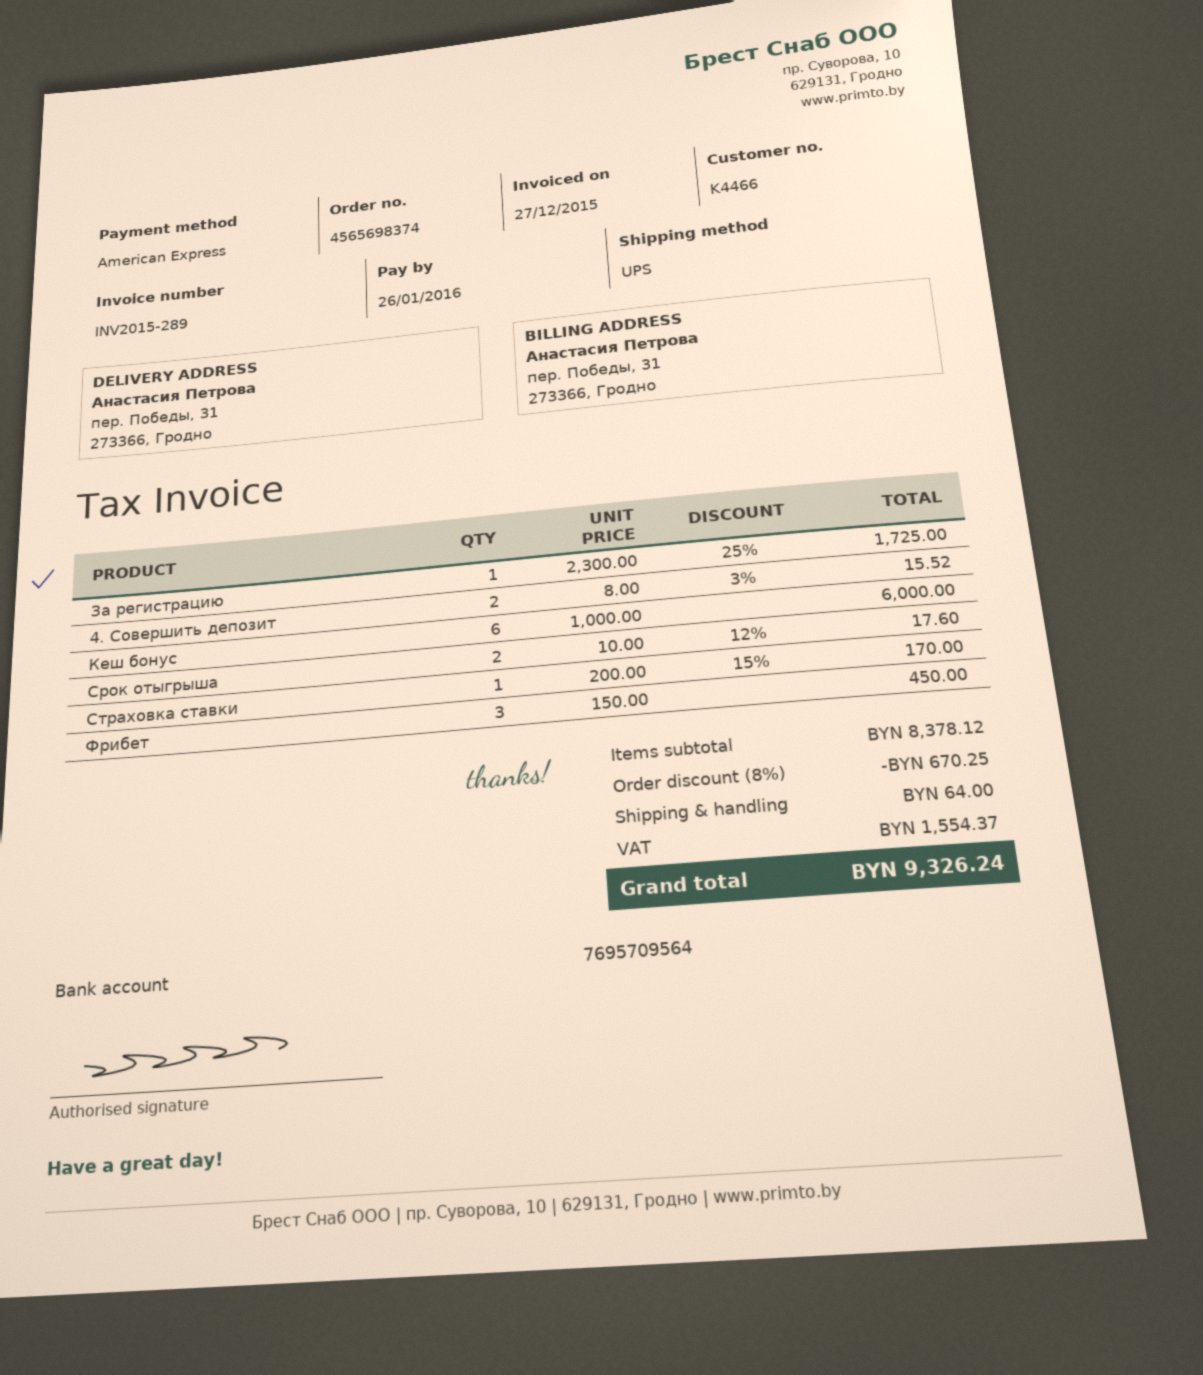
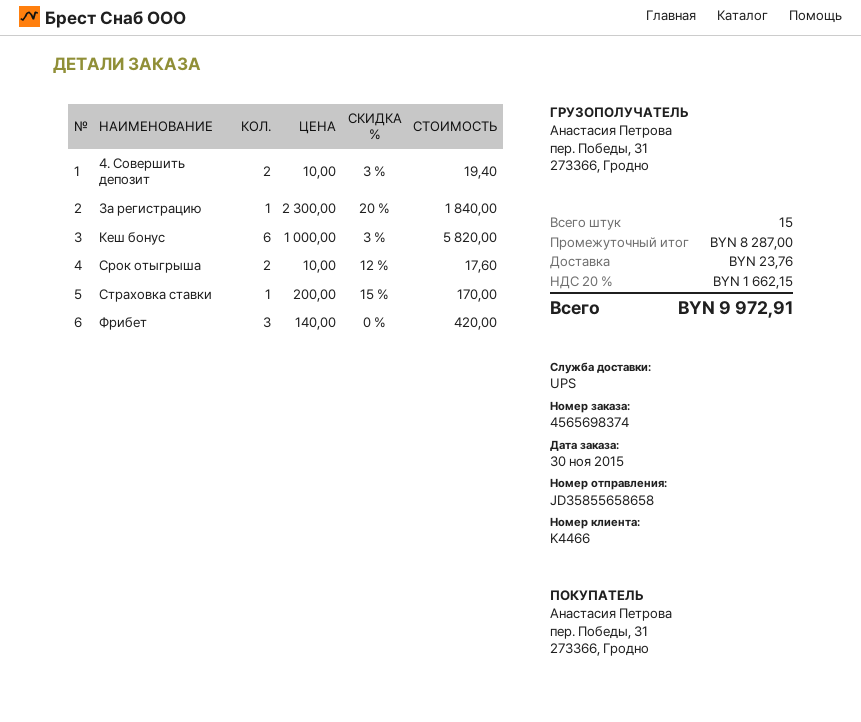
За регистрацию: 1 x 2300.00 - 25% = 1725.00 -> 1 x 2300.00 - 20% = 1840.00
4. Совершить депозит: 2 x 8.00 - 3% = 15.52 -> 2 x 10.00 - 3% = 19.40
Кеш бонус: 6 x 1000.00 = 6000.00 -> 6 x 1000.00 - 3% = 5820.00
Фрибет: 3 x 150.00 = 450.00 -> 3 x 140.00 = 420.00
subtotal: 8378.12 -> 8287.00
discount: 8% = 670.25 -> none
shipping: 64.00 -> 23.76
tax: 1554.37 -> 1662.15
total: 9326.24 -> 9972.91

